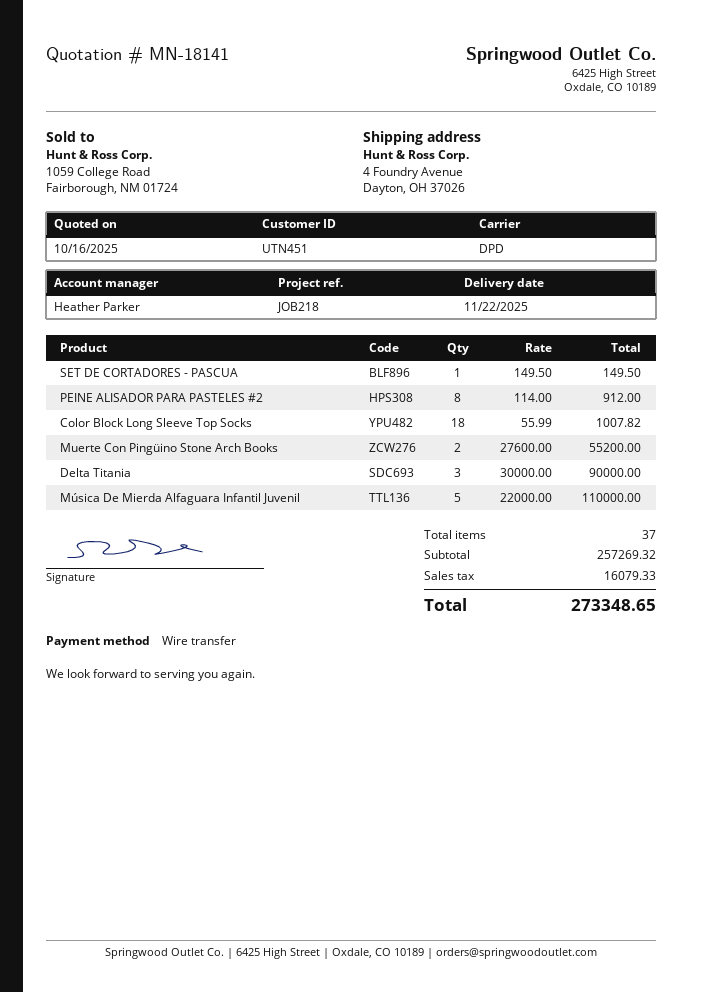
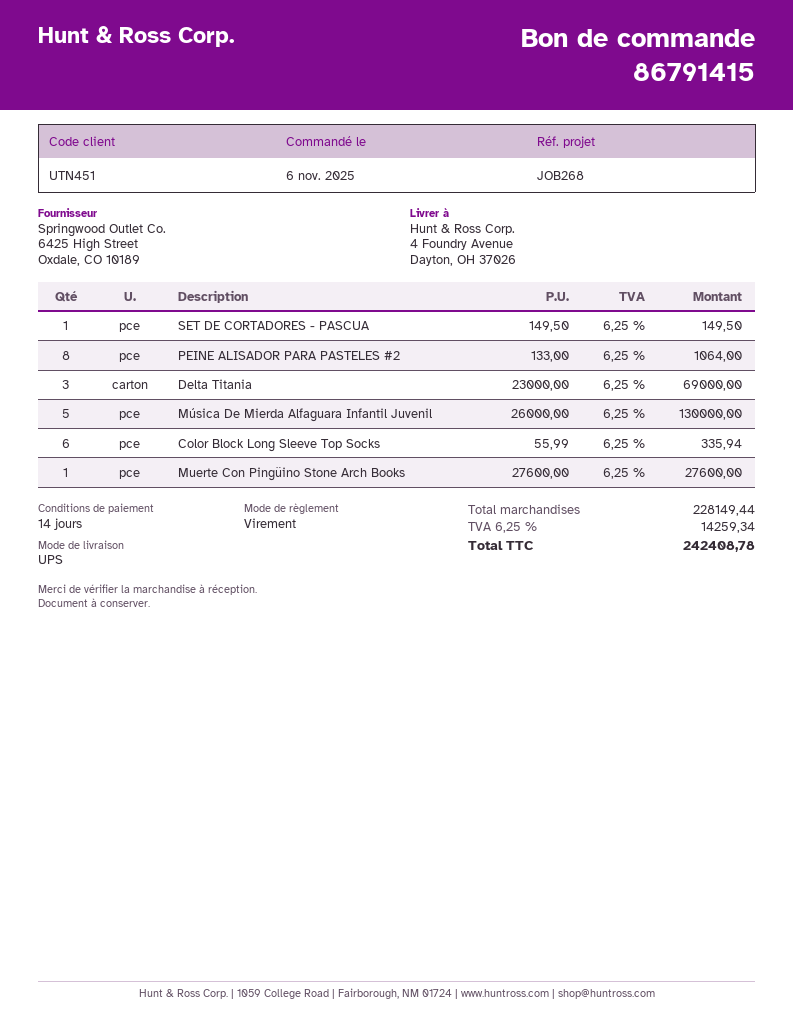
reference: JOB218 -> JOB268
shipping method: DPD -> UPS
PEINE ALISADOR PARA PASTELES #2: 8 x 114.00 = 912.00 -> 8 x 133.00 = 1064.00
Color Block Long Sleeve Top Socks: 18 x 55.99 = 1007.82 -> 6 x 55.99 = 335.94
Muerte Con Pingüino Stone Arch Books: 2 x 27600.00 = 55200.00 -> 1 x 27600.00 = 27600.00
Delta Titania: 3 x 30000.00 = 90000.00 -> 3 x 23000.00 = 69000.00
Música De Mierda Alfaguara Infantil Juvenil: 5 x 22000.00 = 110000.00 -> 5 x 26000.00 = 130000.00
subtotal: 257269.32 -> 228149.44
tax: 16079.33 -> 14259.34
total: 273348.65 -> 242408.78

